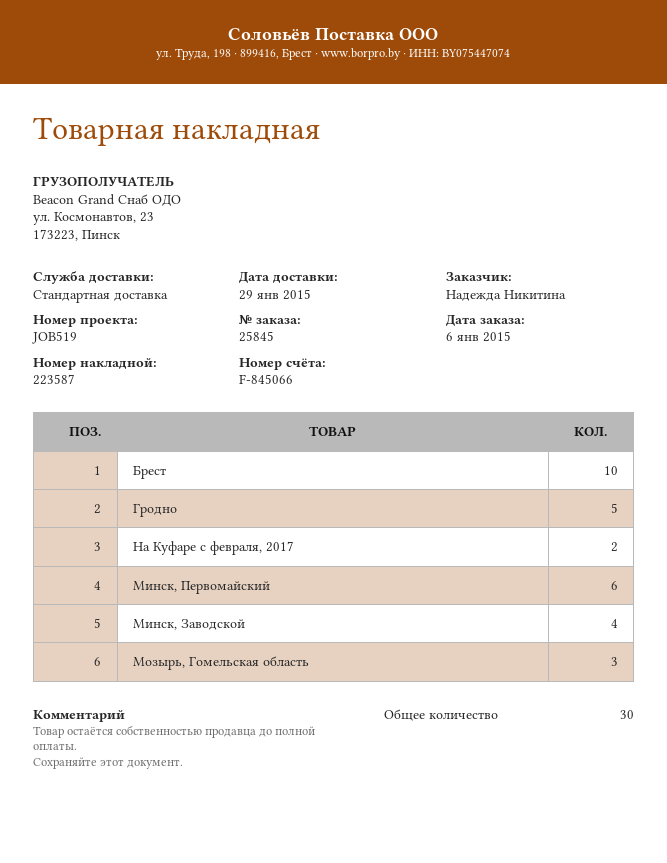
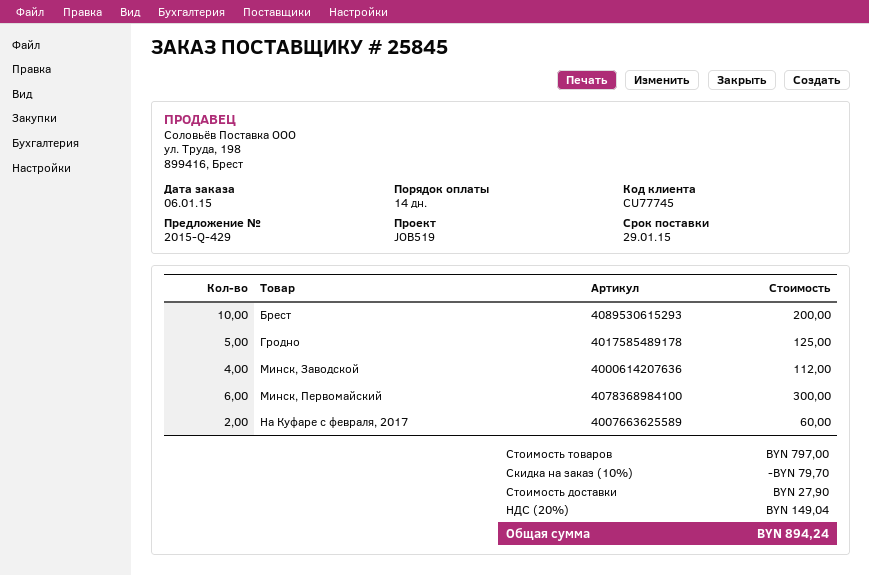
Мозырь, Гомельская область: 3 -> none

